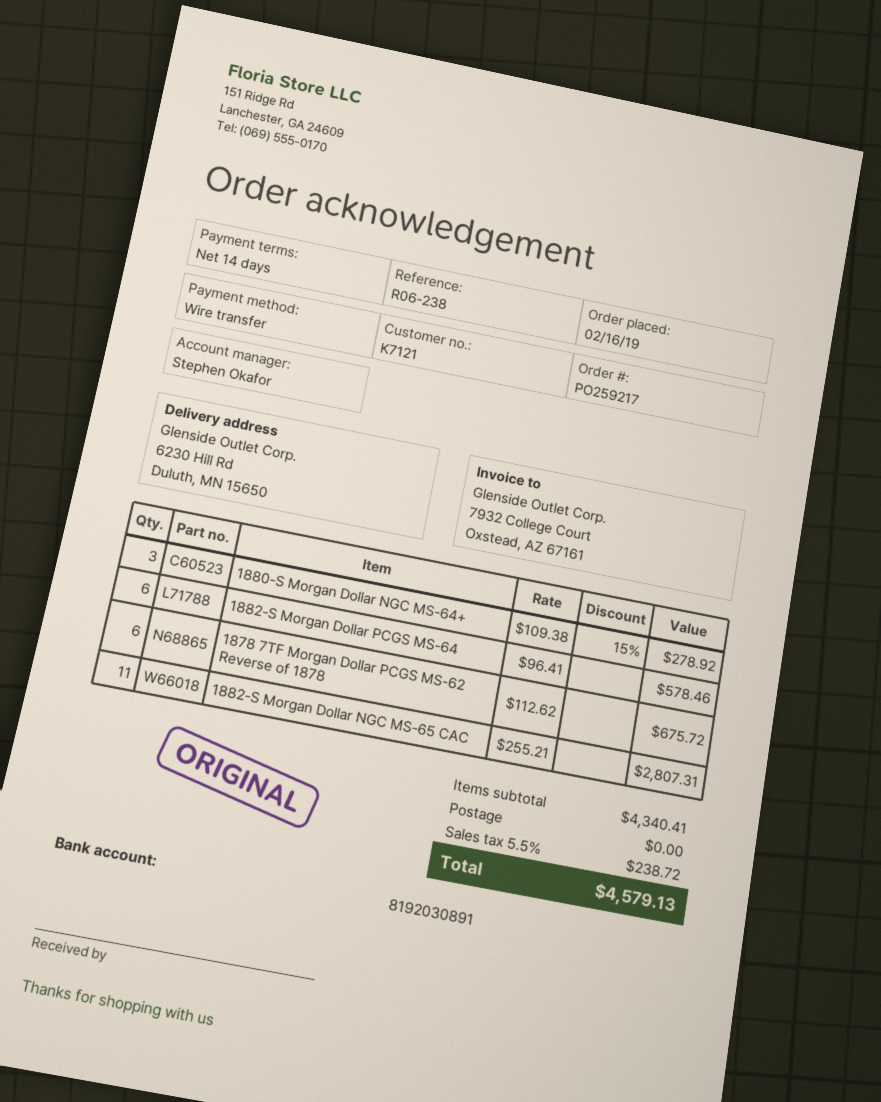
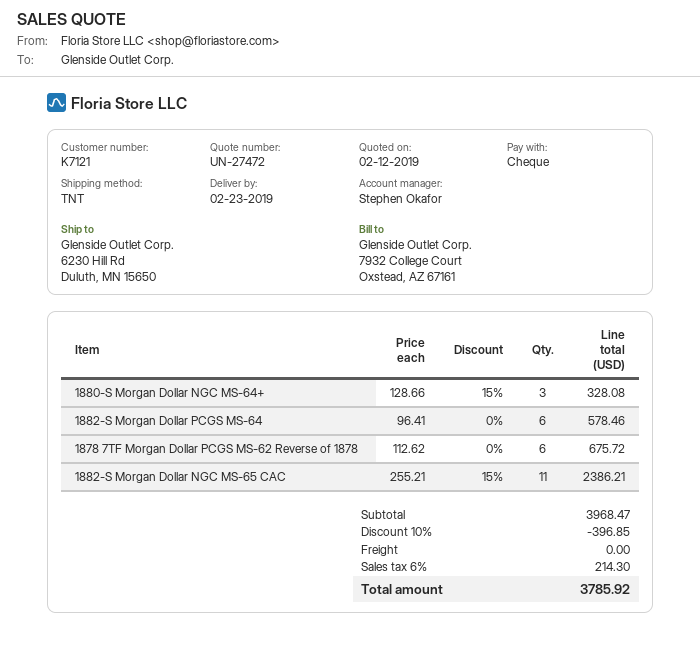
payment method: bank transfer -> cheque
1880-S Morgan Dollar NGC MS-64+: 3 x 109.38 - 15% = 278.92 -> 3 x 128.66 - 15% = 328.08
1882-S Morgan Dollar NGC MS-65 CAC: 11 x 255.21 = 2807.31 -> 11 x 255.21 - 15% = 2386.21
subtotal: 4340.41 -> 3968.47
discount: none -> 10% = 396.85
tax: 5.5% = 238.72 -> 6% = 214.30
total: 4579.13 -> 3785.92

